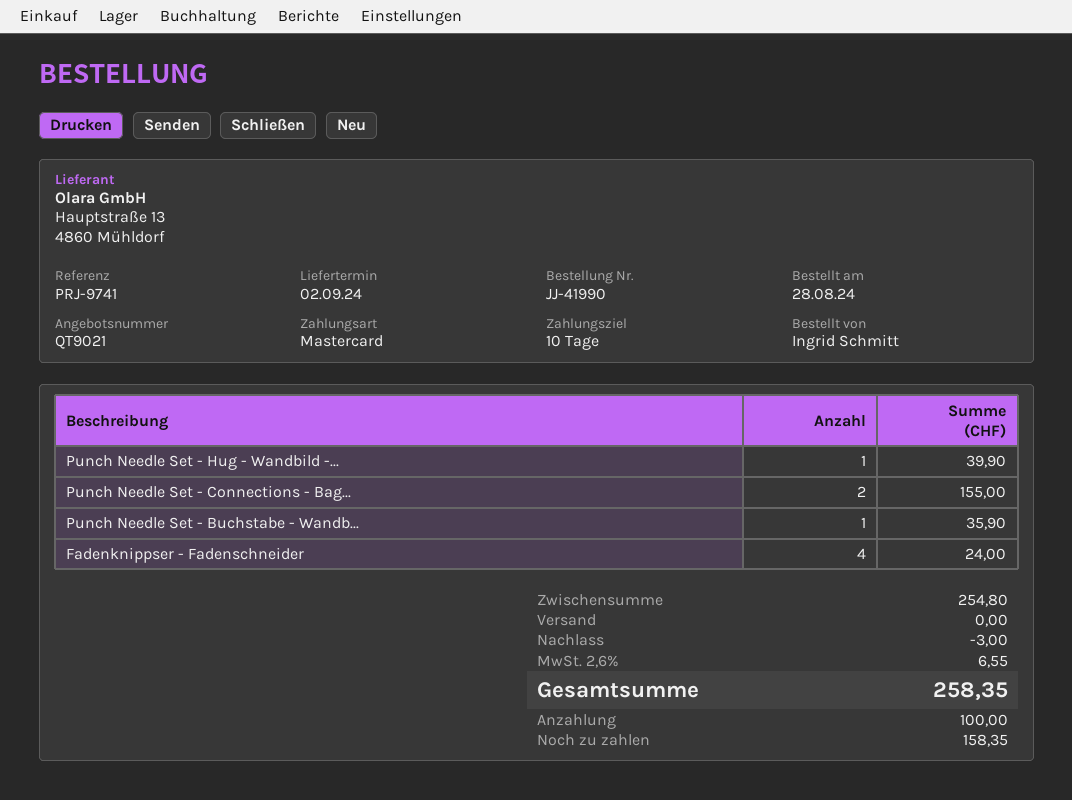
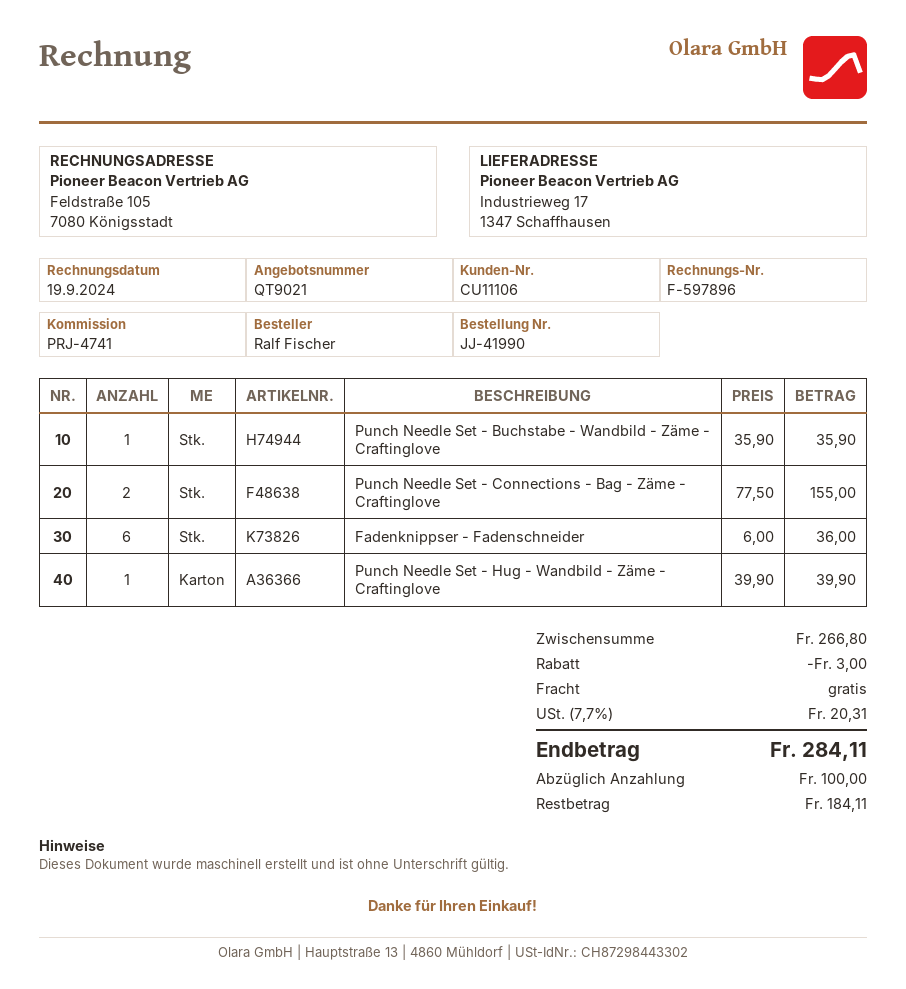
reference: PRJ-9741 -> PRJ-4741
ordered by: Ingrid Schmitt -> Ralf Fischer
Fadenknippser - Fadenschneider: 4 for 24.00 -> 6 for 36.00
subtotal: 254.80 -> 266.80
tax: 2.6% = 6.55 -> 7.7% = 20.31
total: 258.35 -> 284.11
balance: 158.35 -> 184.11

